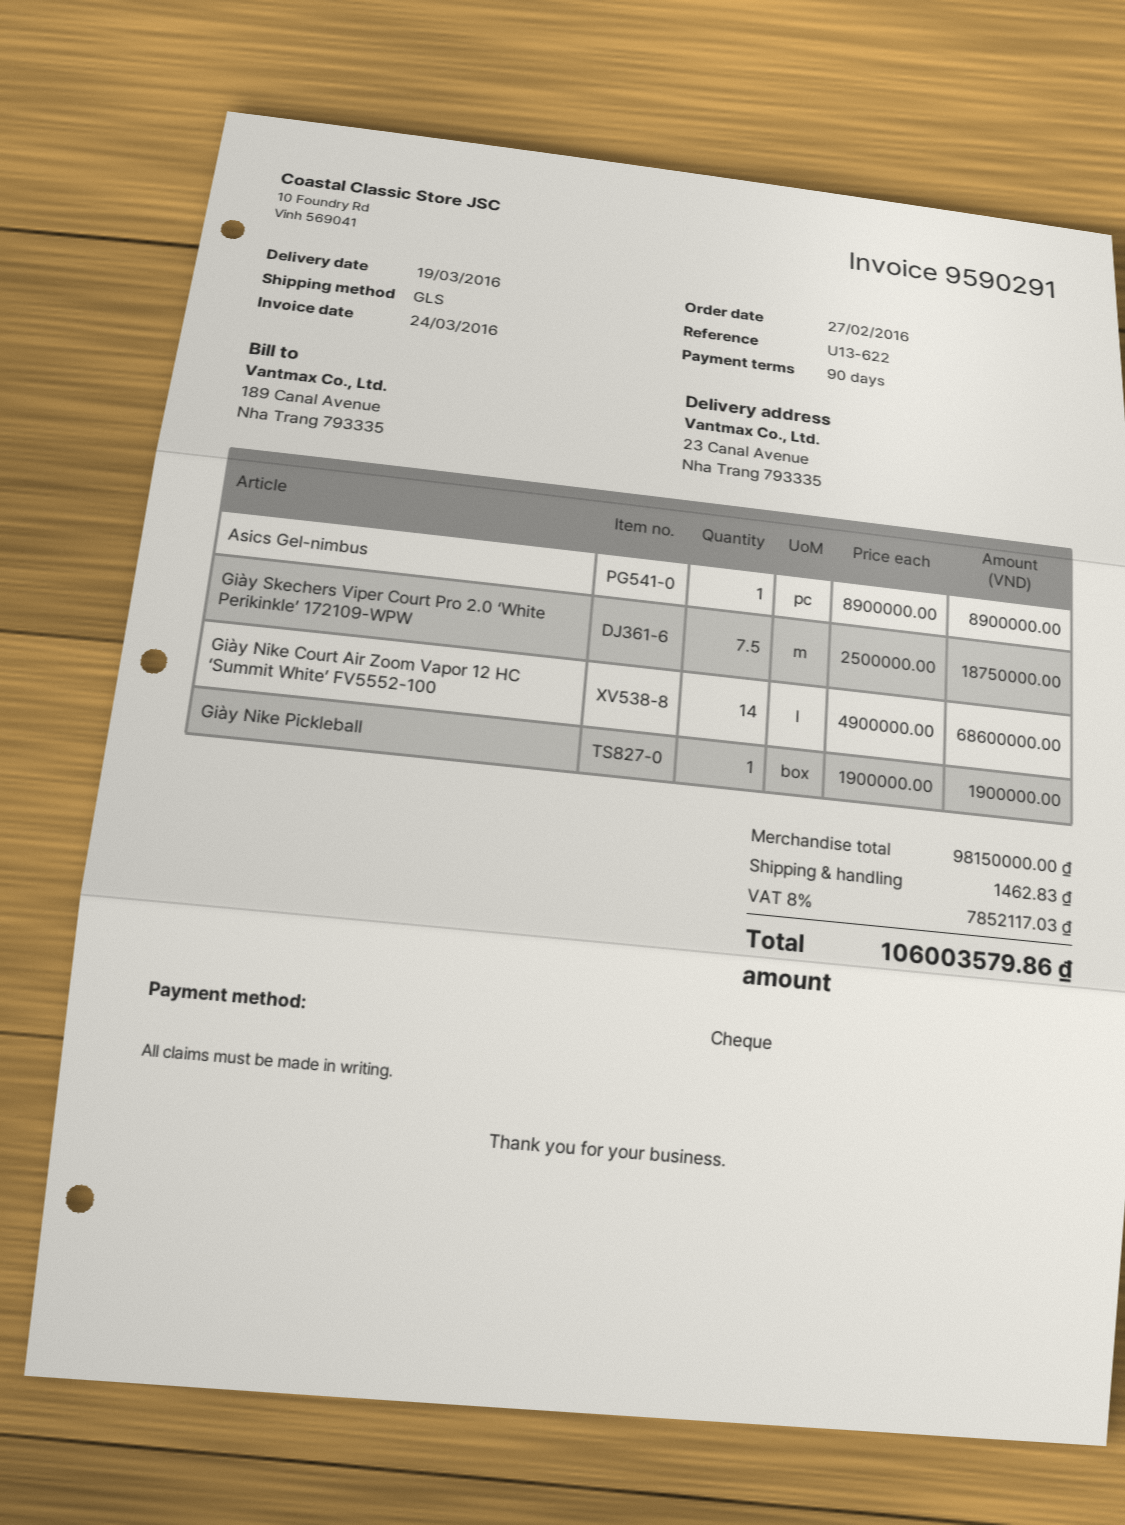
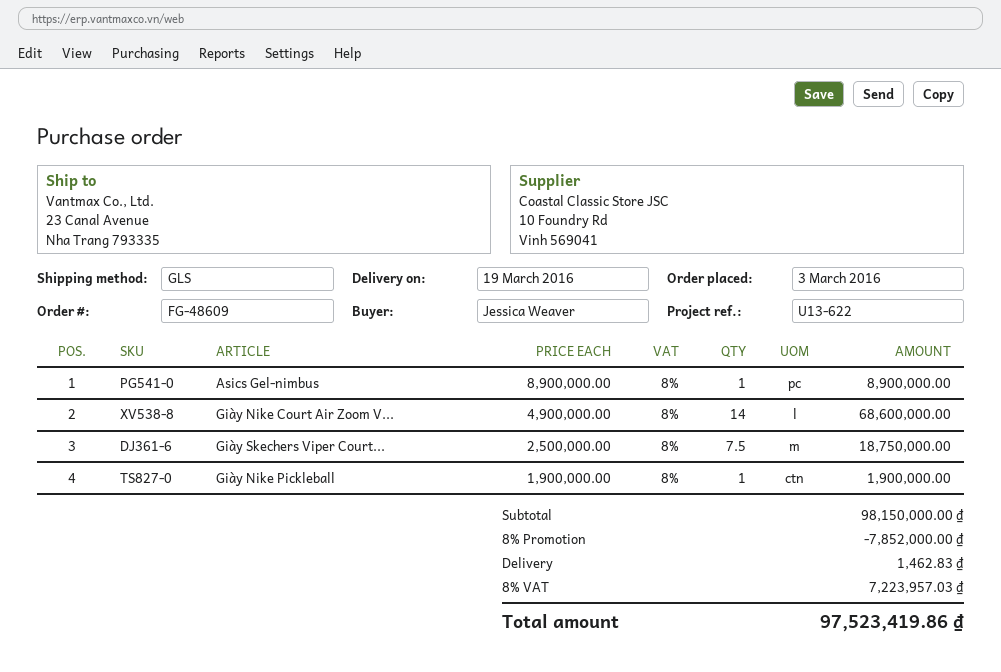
order date: 2016-02-27 -> 2016-03-03
discount: none -> 8% = 7852000.00
tax: 8% = 7852117.03 -> 8% = 7223957.03
total: 106003579.86 -> 97523419.86

